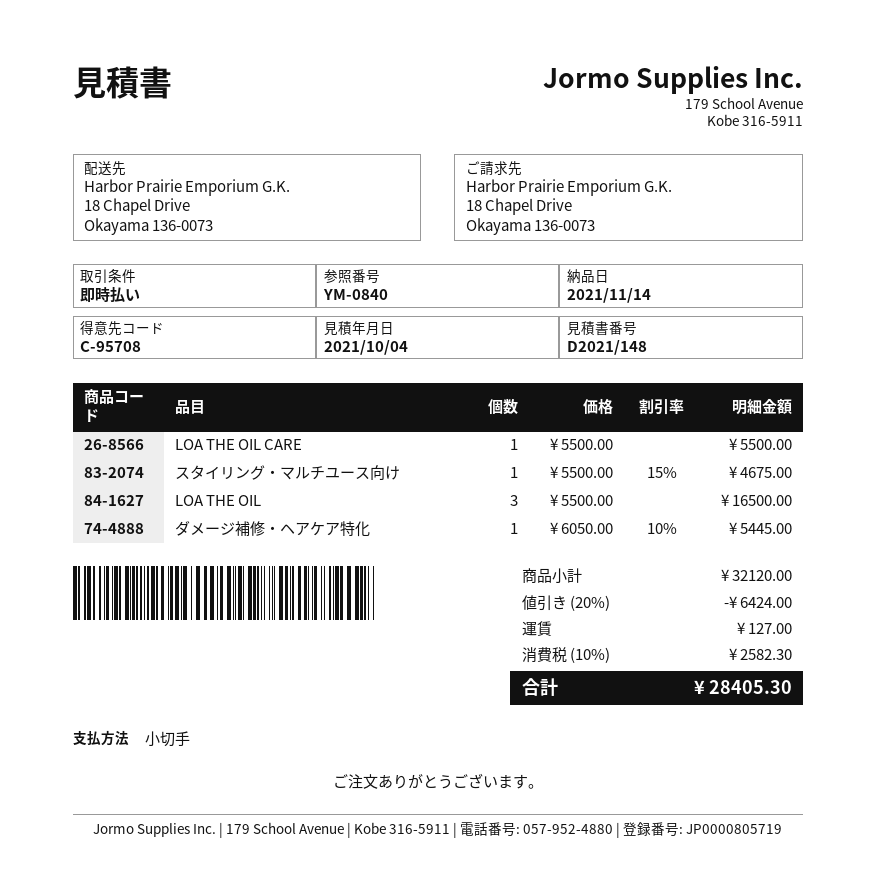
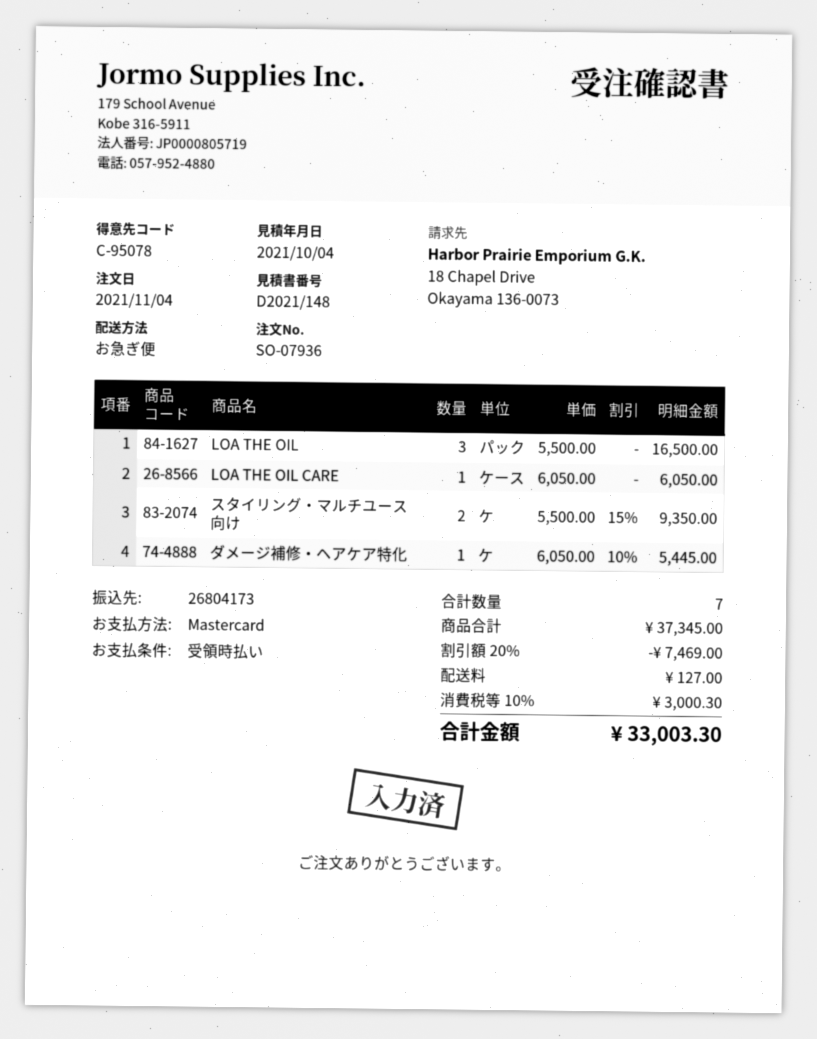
customer number: C-95708 -> C-95078
payment method: cheque -> Mastercard
LOA THE OIL CARE: 1 x 5500.00 = 5500.00 -> 1 x 6050.00 = 6050.00
スタイリング・マルチユース向け: 1 x 5500.00 - 15% = 4675.00 -> 2 x 5500.00 - 15% = 9350.00
subtotal: 32120.00 -> 37345.00
discount: 20% = 6424.00 -> 20% = 7469.00
tax: 10% = 2582.30 -> 10% = 3000.30
total: 28405.30 -> 33003.30

